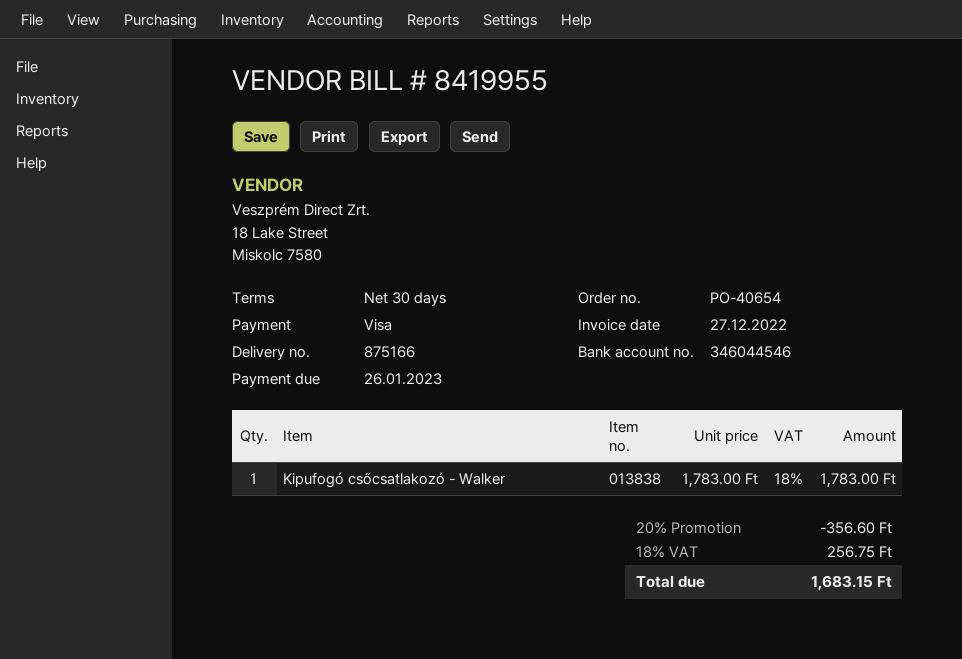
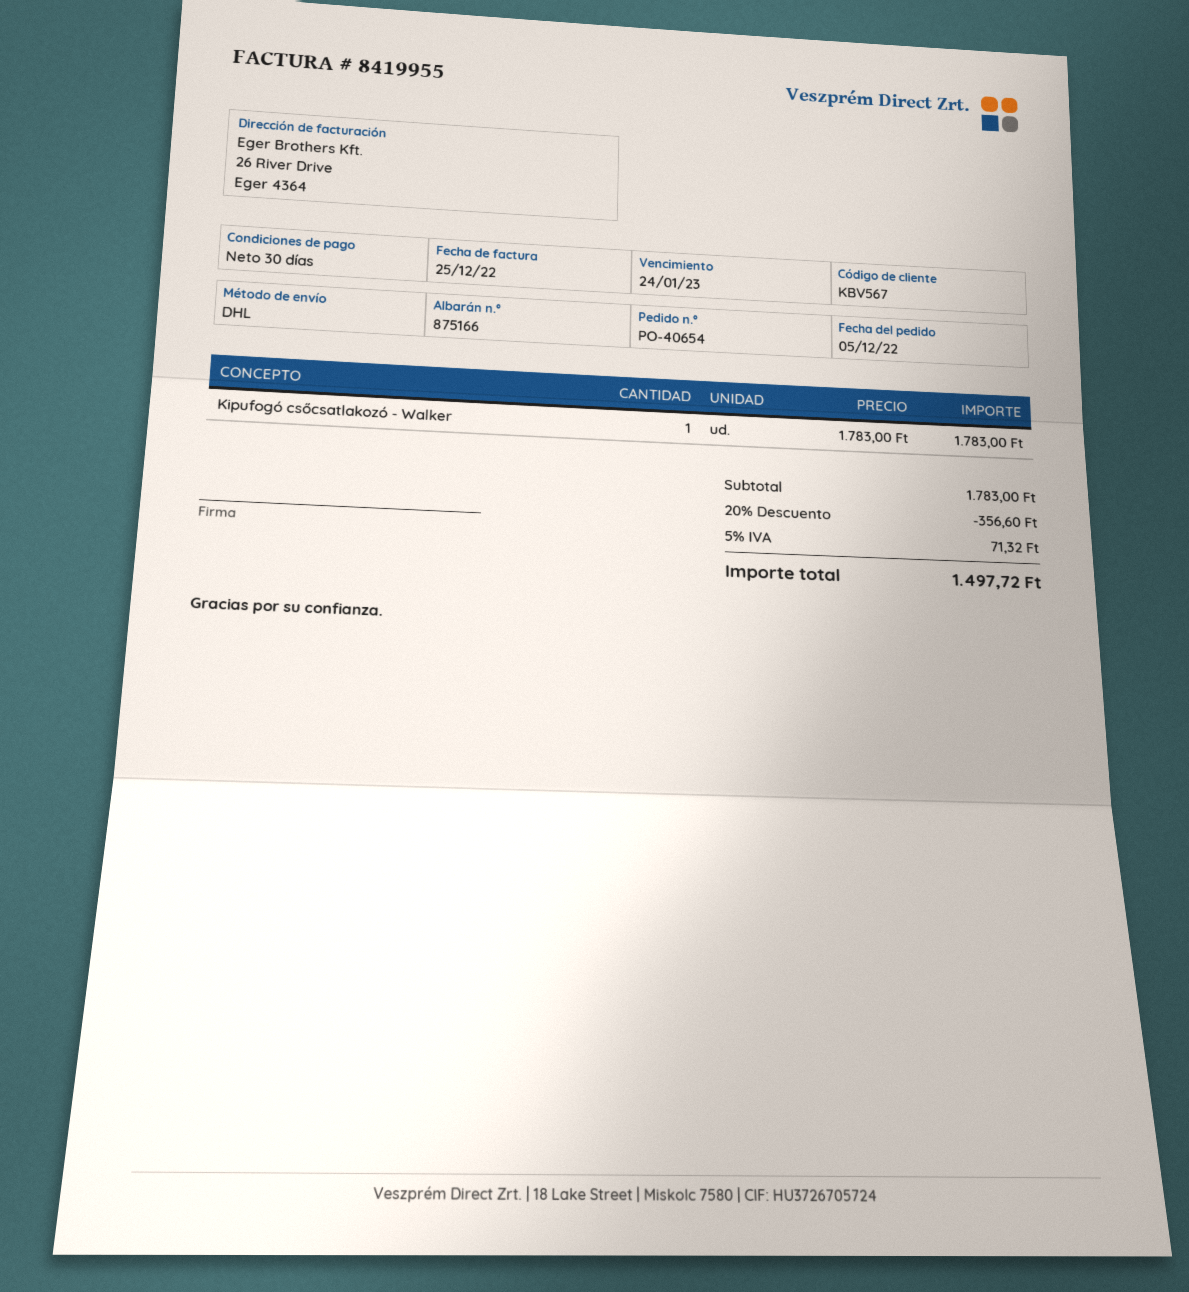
invoice date: 2022-12-27 -> 2022-12-25
due date: 2023-01-26 -> 2023-01-24
tax: 18% = 256.75 -> 5% = 71.32
total: 1683.15 -> 1497.72

